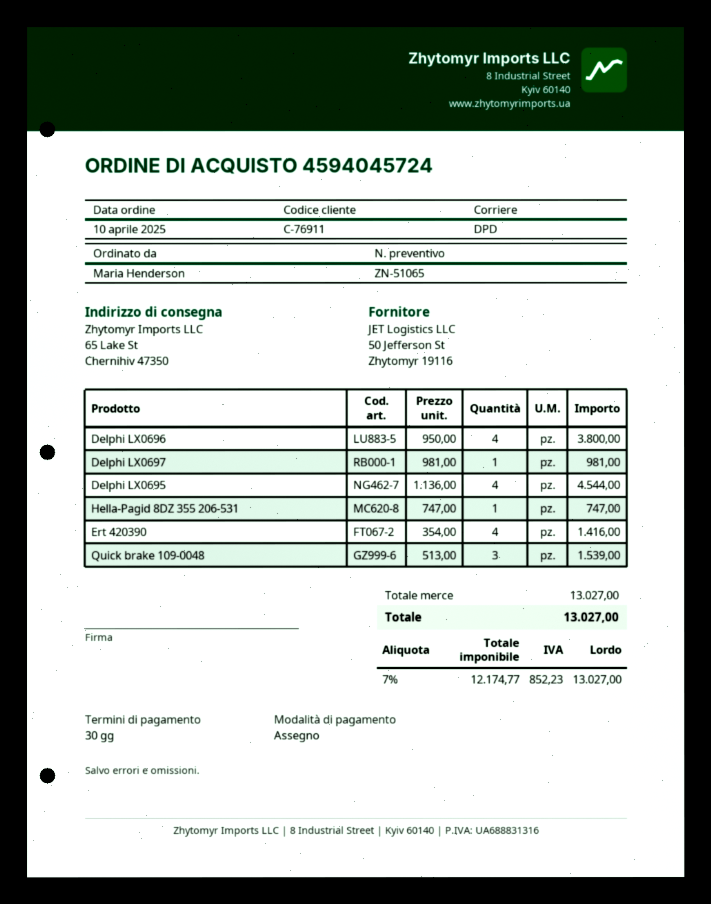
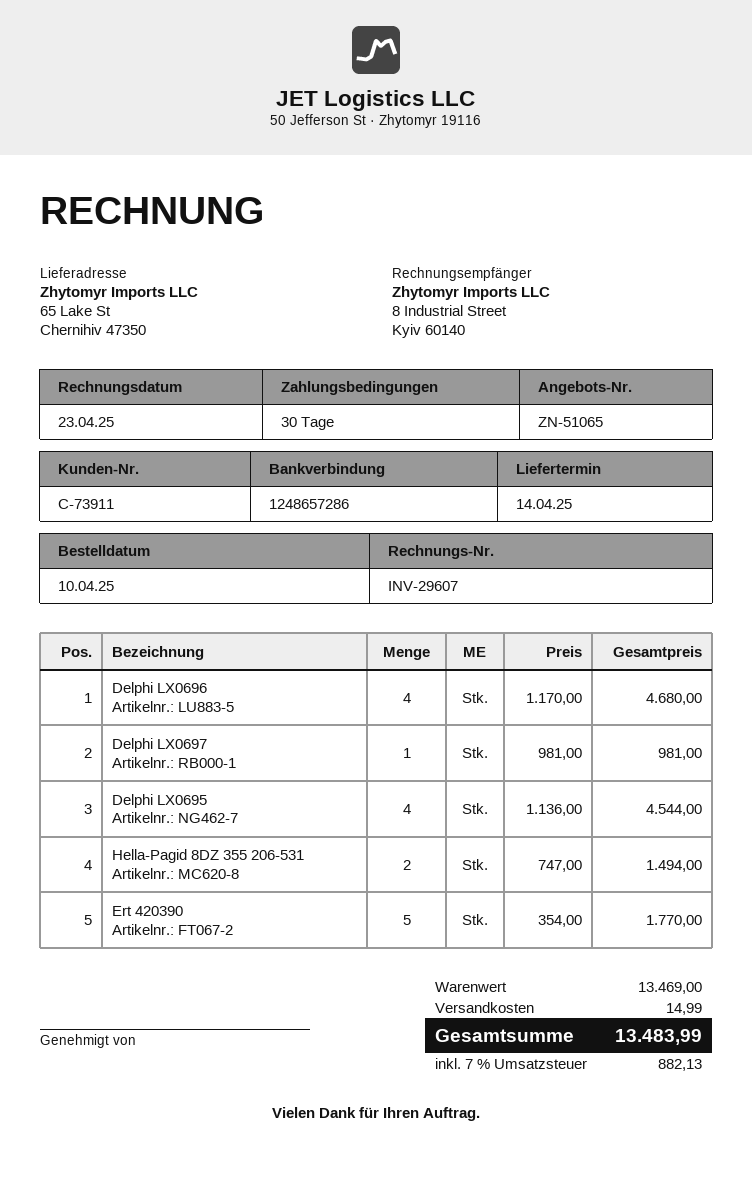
customer number: C-76911 -> C-73911
Delphi LX0696: 4 x 950.00 = 3800.00 -> 4 x 1170.00 = 4680.00
Hella-Pagid 8DZ 355 206-531: 1 x 747.00 = 747.00 -> 2 x 747.00 = 1494.00
Ert 420390: 4 x 354.00 = 1416.00 -> 5 x 354.00 = 1770.00
Quick brake 109-0048: 3 x 513.00 = 1539.00 -> none
subtotal: 13027.00 -> 13469.00
shipping: none -> 14.99
tax: 7% = 852.23 -> 7% = 882.13
total: 13027.00 -> 13483.99

